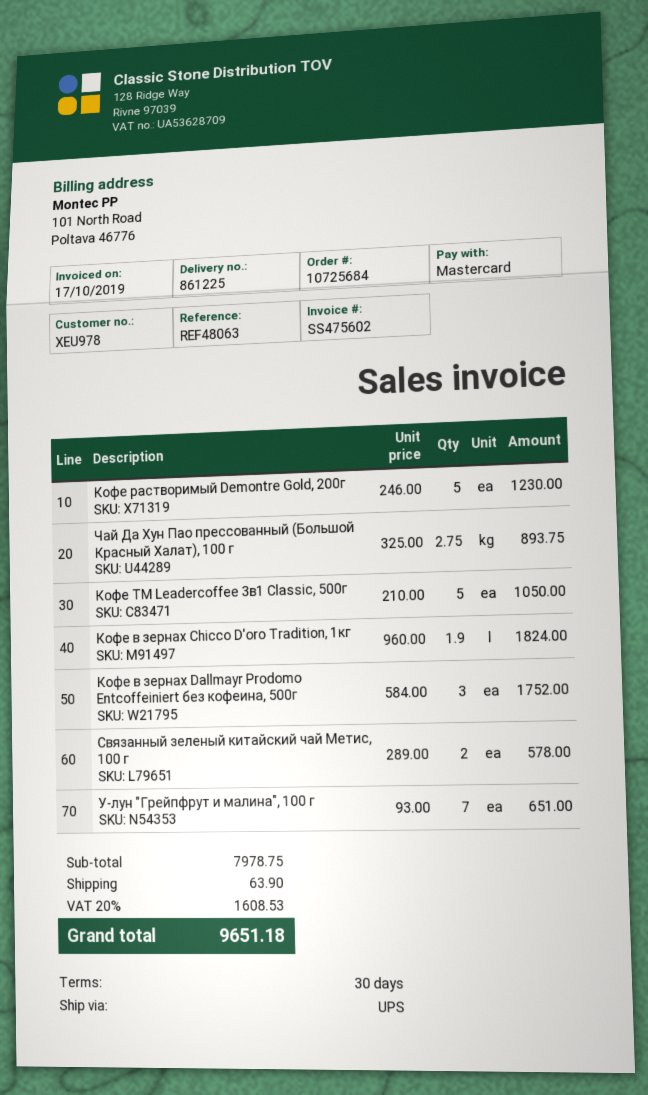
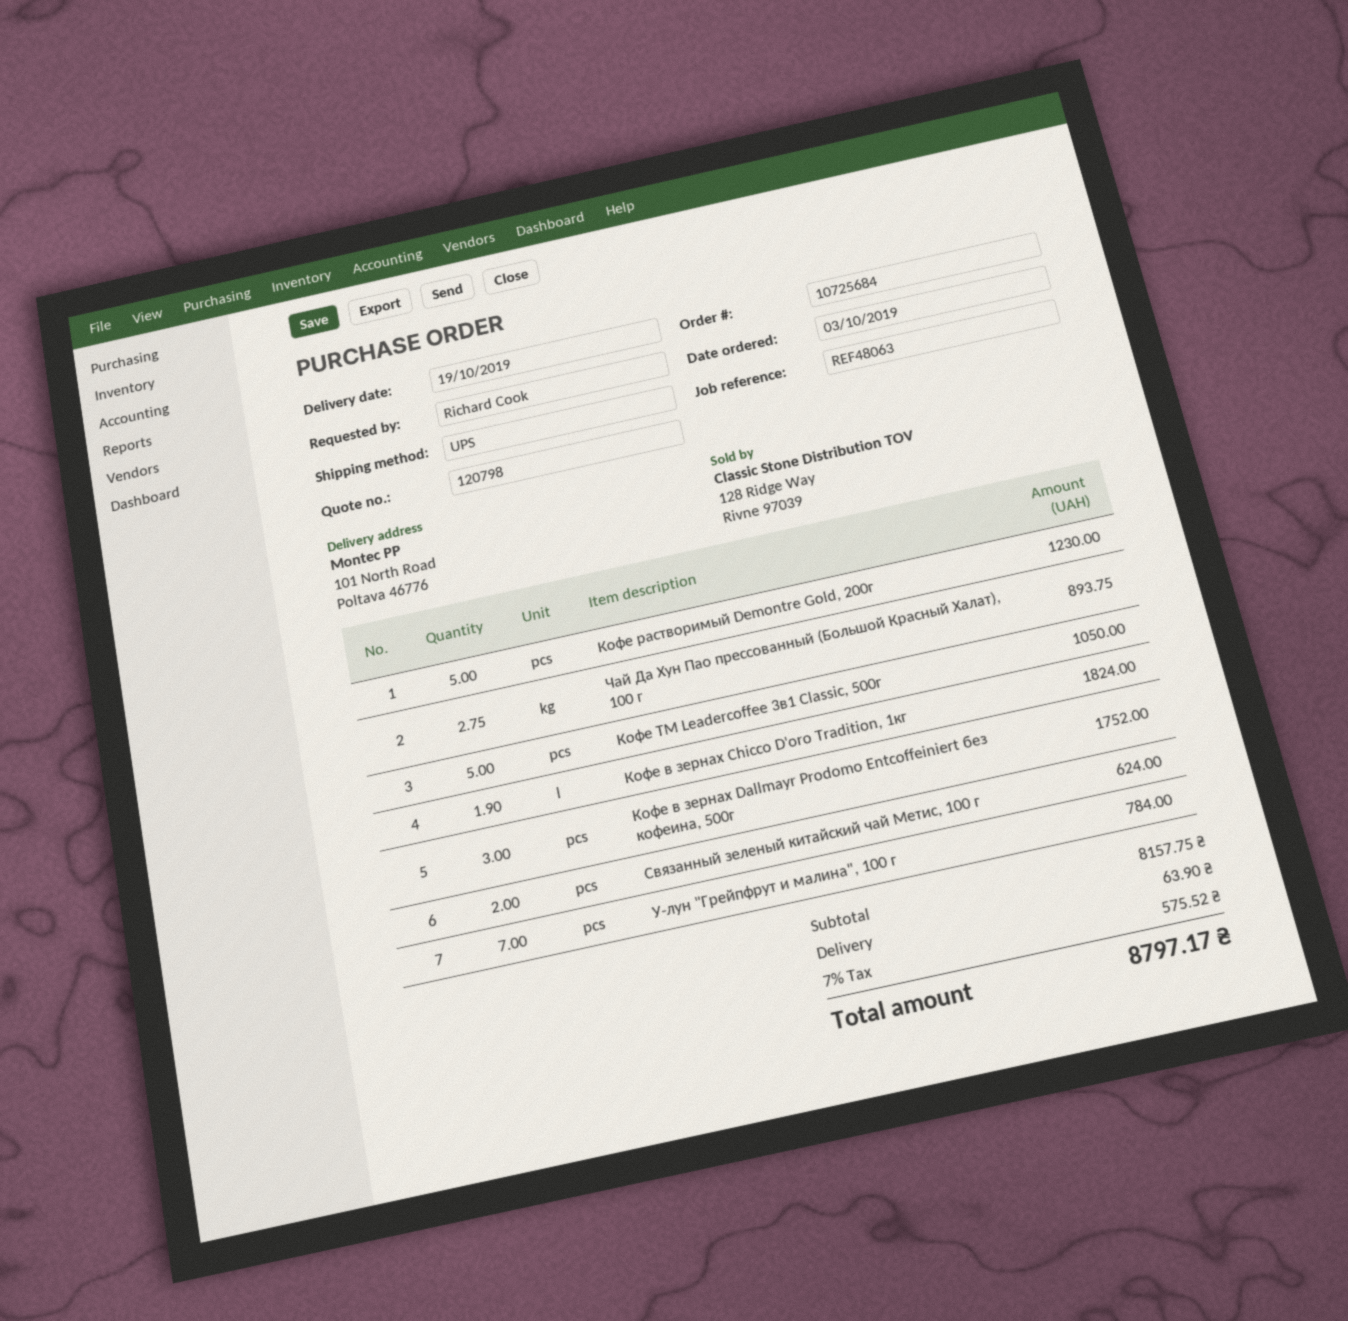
Связанный зеленый китайский чай Метис, 100 г: 2 for 578.00 -> 2 for 624.00
У-лун "Грейпфрут и малина", 100 г: 7 for 651.00 -> 7 for 784.00
subtotal: 7978.75 -> 8157.75
tax: 20% = 1608.53 -> 7% = 575.52
total: 9651.18 -> 8797.17

